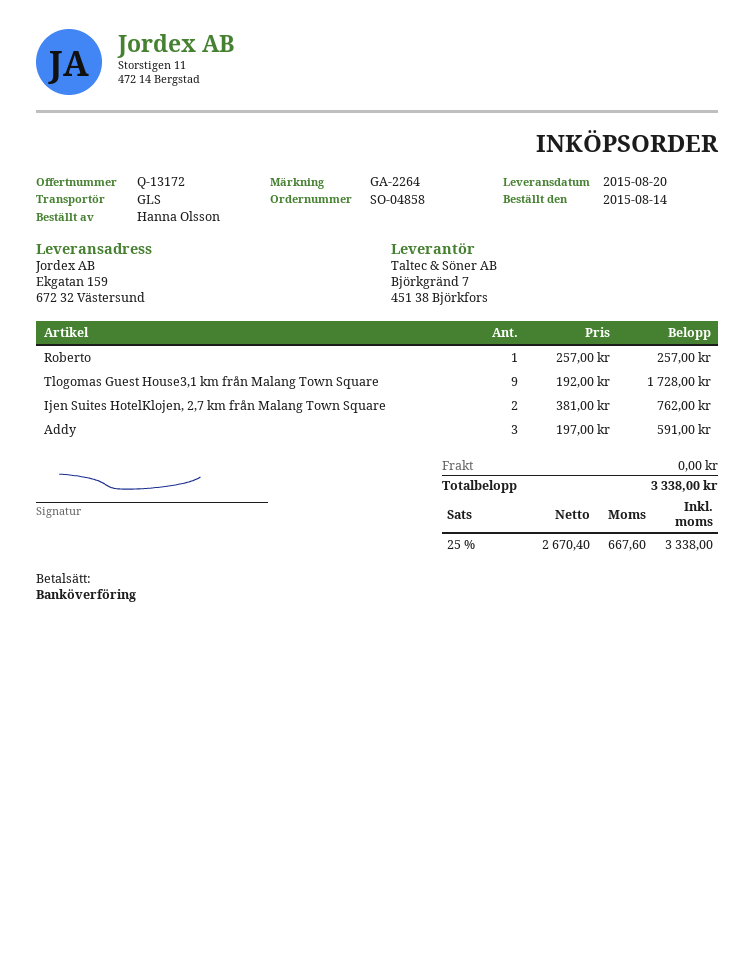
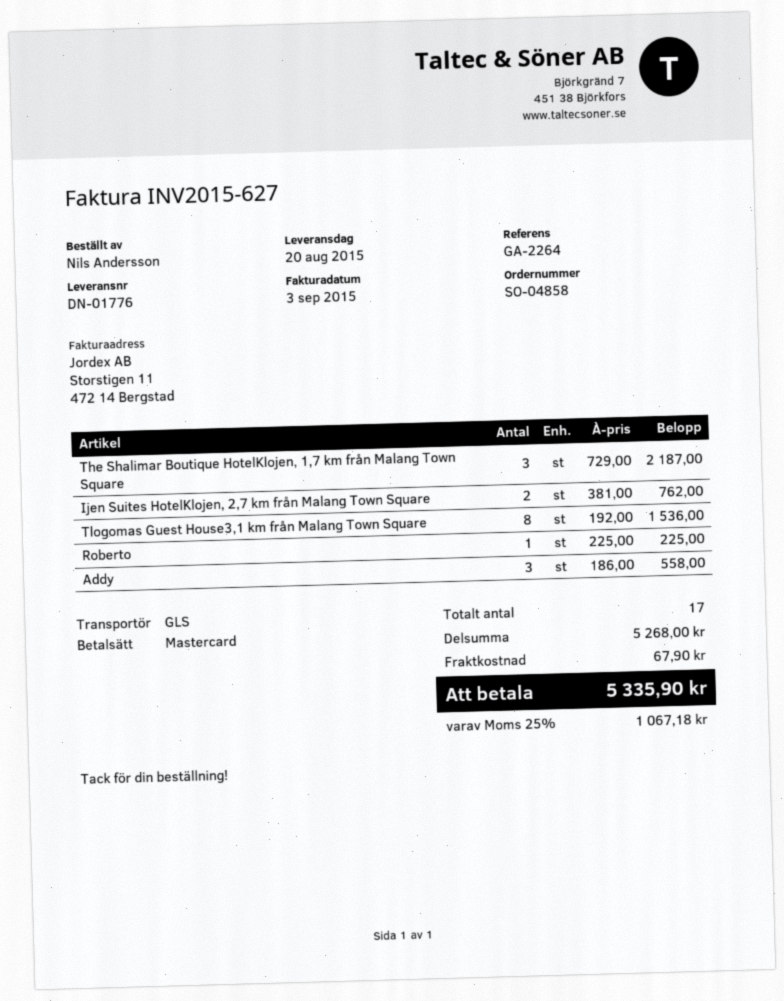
ordered by: Hanna Olsson -> Nils Andersson
payment method: bank transfer -> Mastercard
Roberto: 1 x 257.00 = 257.00 -> 1 x 225.00 = 225.00
Tlogomas Guest House3,1 km från Malang Town Square: 9 x 192.00 = 1728.00 -> 8 x 192.00 = 1536.00
Addy: 3 x 197.00 = 591.00 -> 3 x 186.00 = 558.00
The Shalimar Boutique HotelKlojen, 1,7 km från Malang Town Square: none -> 3 x 729.00 = 2187.00
shipping: 0.00 -> 67.90
tax: 25% = 667.60 -> 25% = 1067.18
total: 3338.00 -> 5335.90

